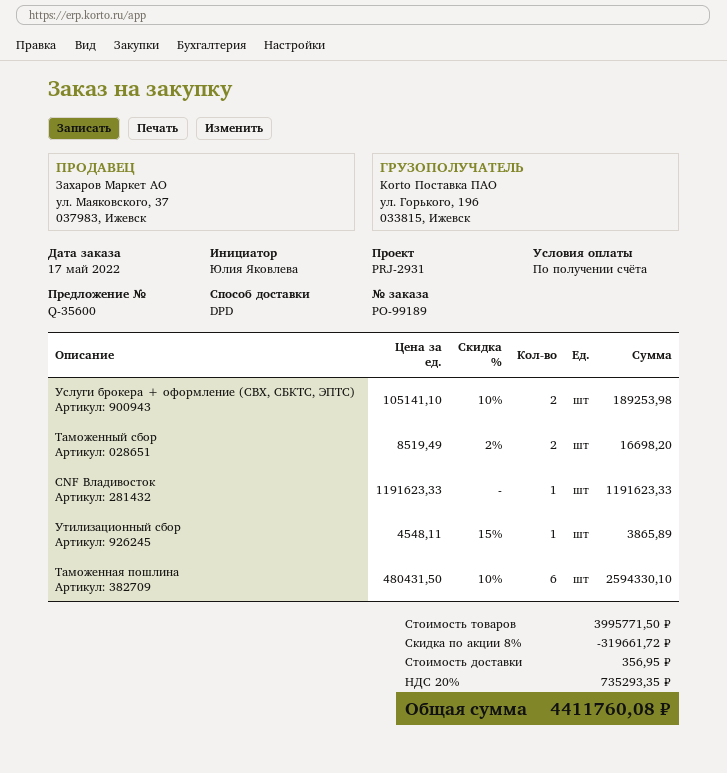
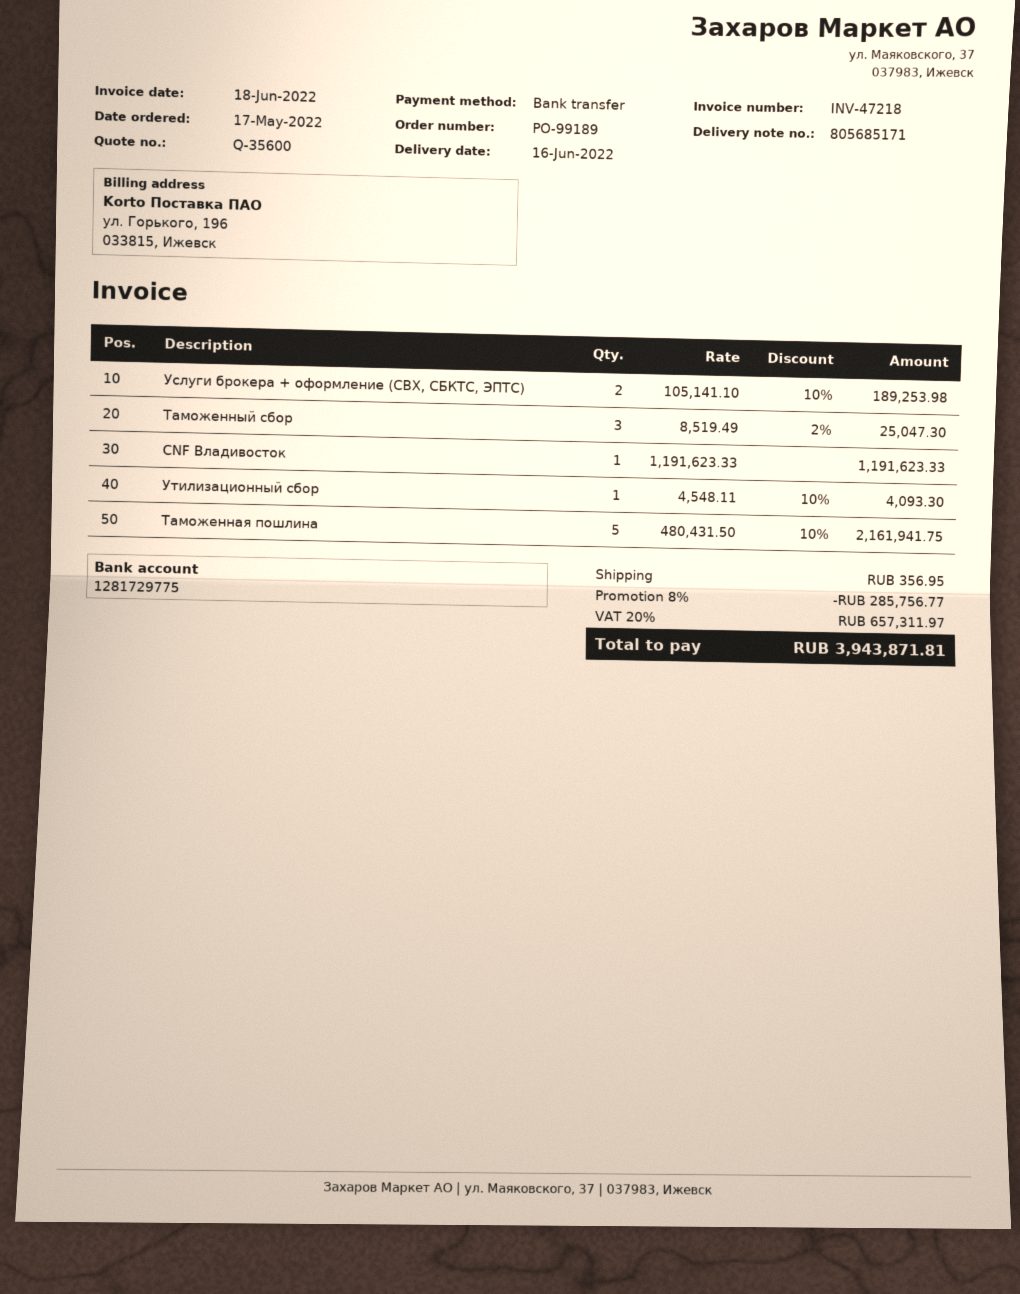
Таможенный сбор: 2 x 8519.49 - 2% = 16698.20 -> 3 x 8519.49 - 2% = 25047.30
Утилизационный сбор: 1 x 4548.11 - 15% = 3865.89 -> 1 x 4548.11 - 10% = 4093.30
Таможенная пошлина: 6 x 480431.50 - 10% = 2594330.10 -> 5 x 480431.50 - 10% = 2161941.75
discount: 8% = 319661.72 -> 8% = 285756.77
tax: 20% = 735293.35 -> 20% = 657311.97
total: 4411760.08 -> 3943871.81

